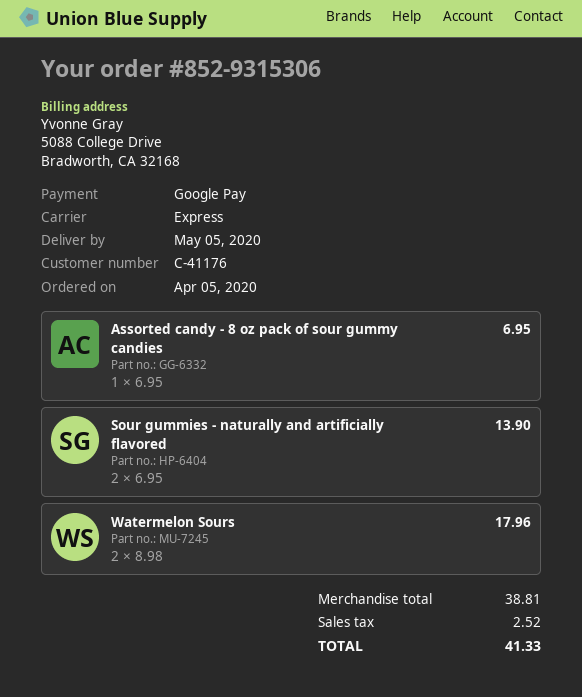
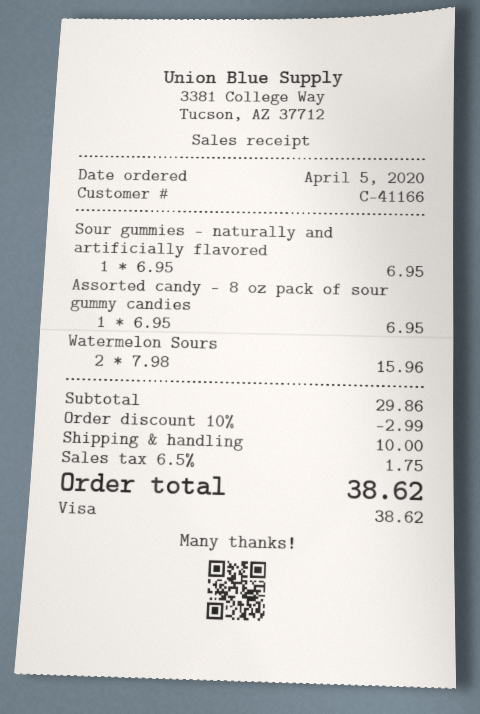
customer number: C-41176 -> C-41166
payment method: Google Pay -> Visa
Sour gummies - naturally and artificially flavored: 2 x 6.95 = 13.90 -> 1 x 6.95 = 6.95
Watermelon Sours: 2 x 8.98 = 17.96 -> 2 x 7.98 = 15.96
subtotal: 38.81 -> 29.86
discount: none -> 10% = 2.99
shipping: none -> 10.00
tax: 2.52 -> 1.75
total: 41.33 -> 38.62

